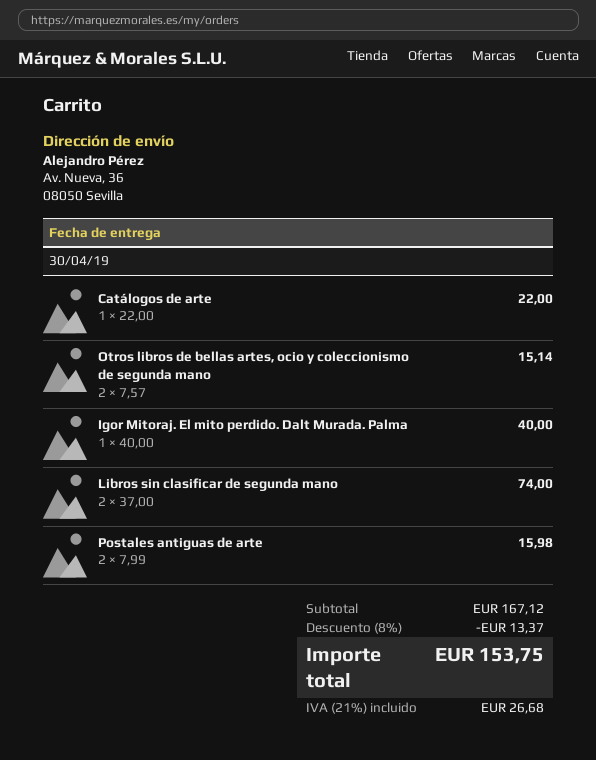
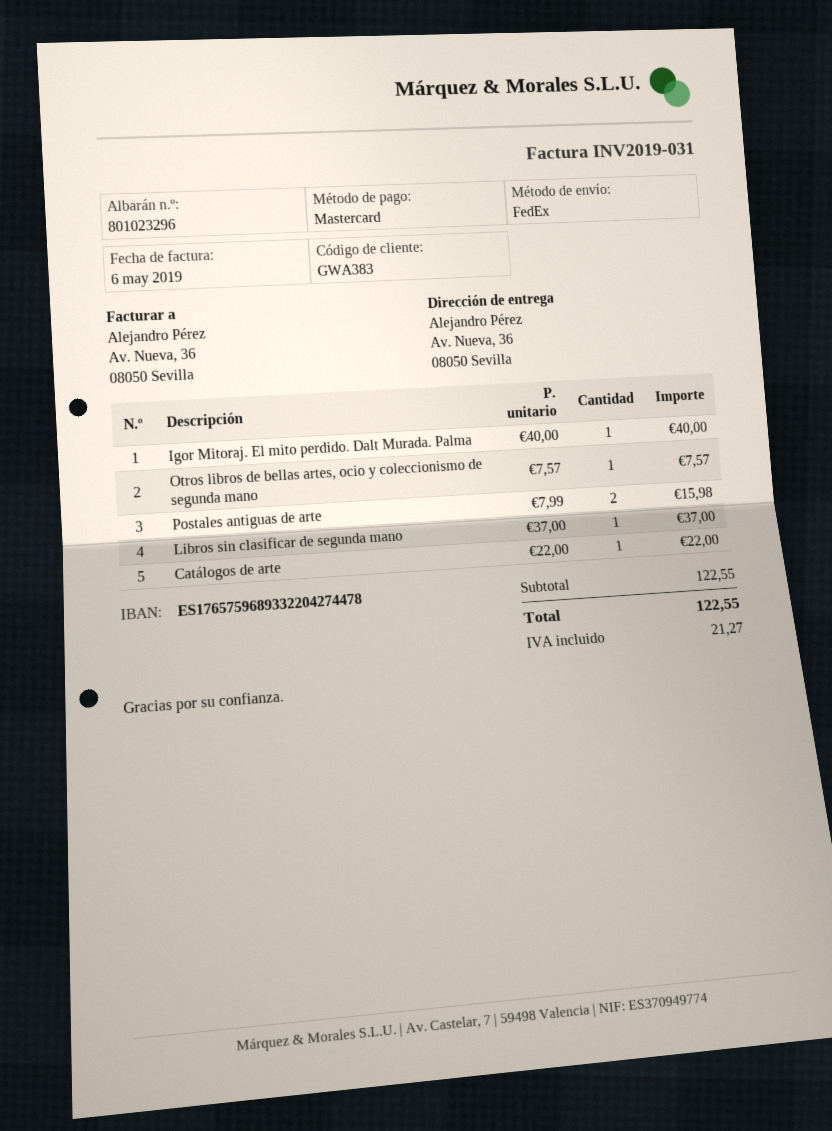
Otros libros de bellas artes, ocio y coleccionismo de segunda mano: 2 x 7.57 = 15.14 -> 1 x 7.57 = 7.57
Libros sin clasificar de segunda mano: 2 x 37.00 = 74.00 -> 1 x 37.00 = 37.00
subtotal: 167.12 -> 122.55
discount: 8% = 13.37 -> none
tax: 26.68 -> 21.27
total: 153.75 -> 122.55

